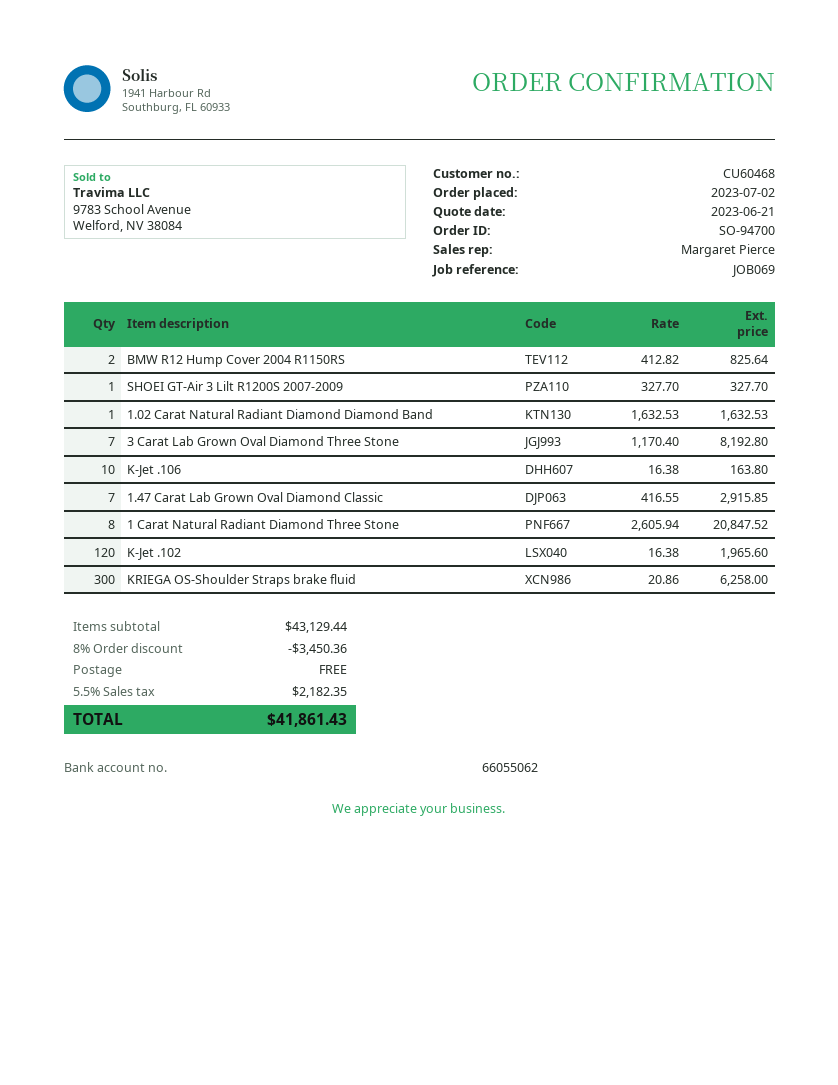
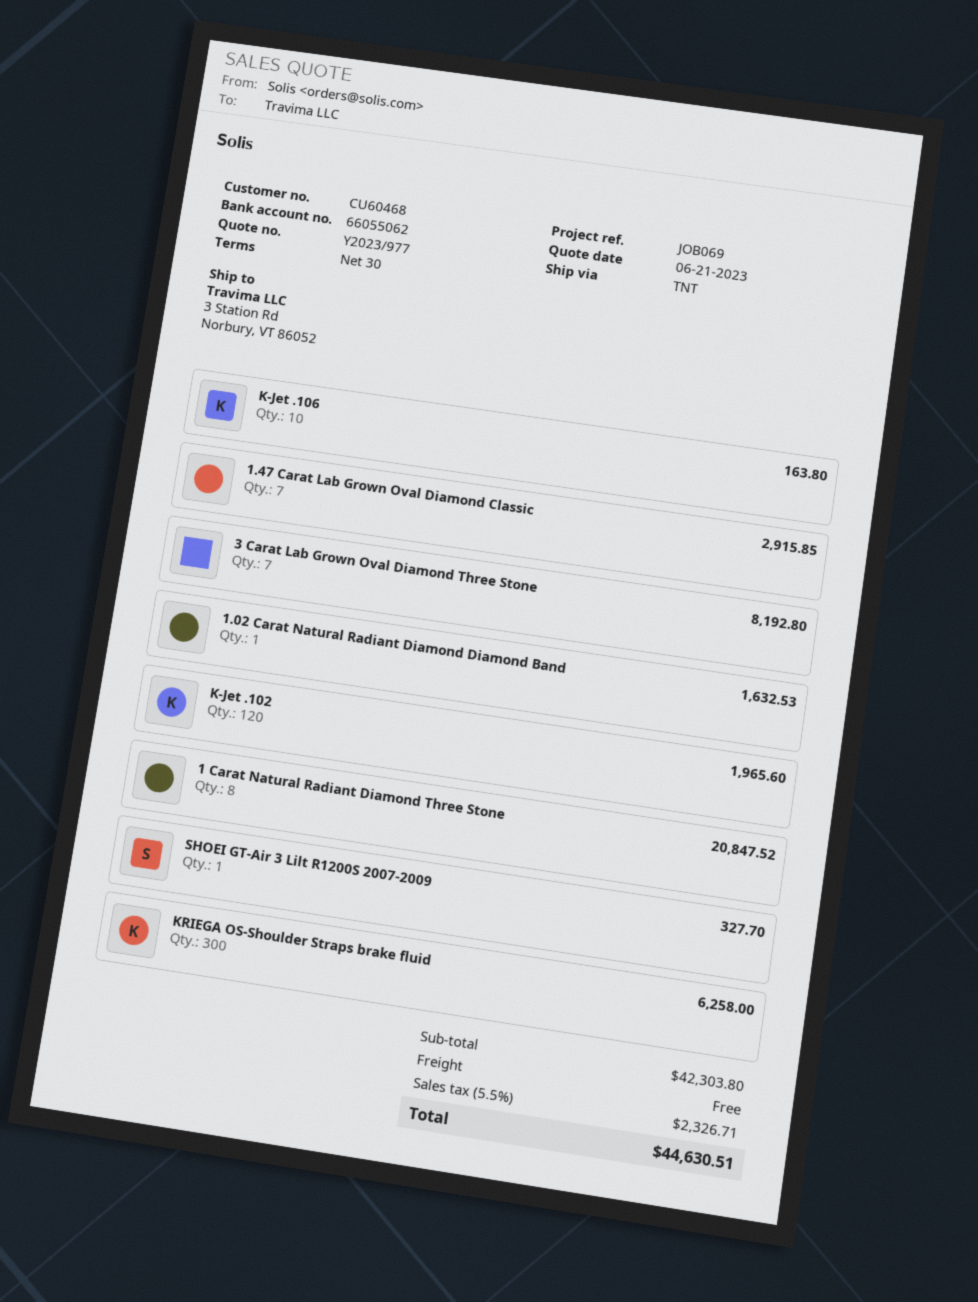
BMW R12 Hump Cover 2004 R1150RS: 2 for 825.64 -> none
subtotal: 43129.44 -> 42303.80
discount: 8% = 3450.36 -> none
tax: 5.5% = 2182.35 -> 5.5% = 2326.71
total: 41861.43 -> 44630.51

